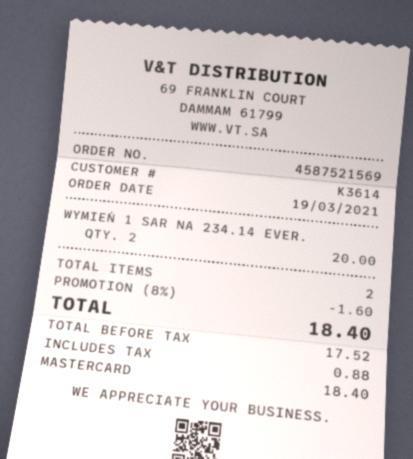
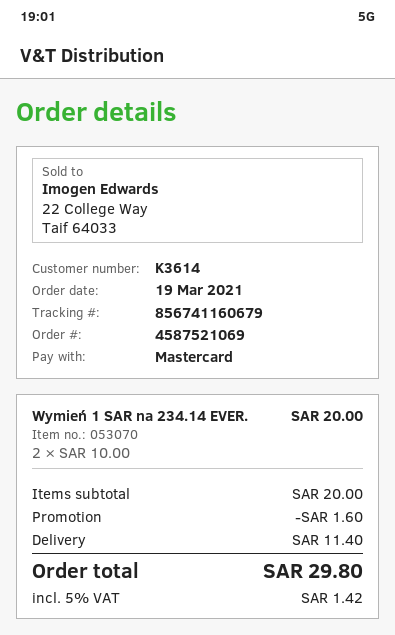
order number: 4587521569 -> 4587521069
shipping: none -> 11.40
tax: 0.88 -> 1.42
total: 18.40 -> 29.80

